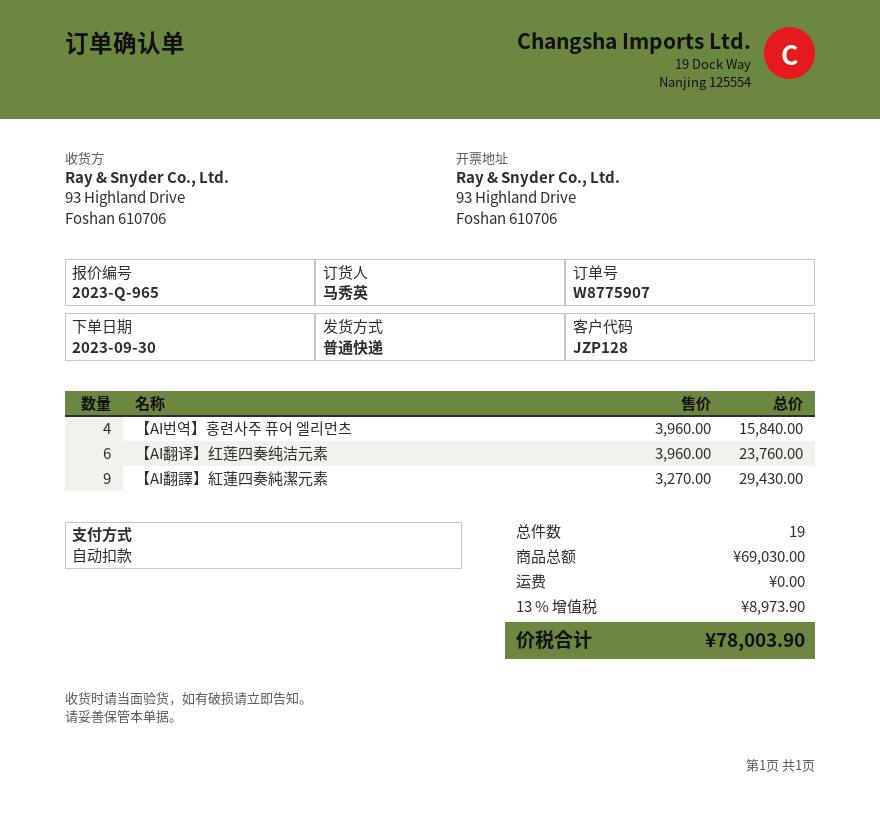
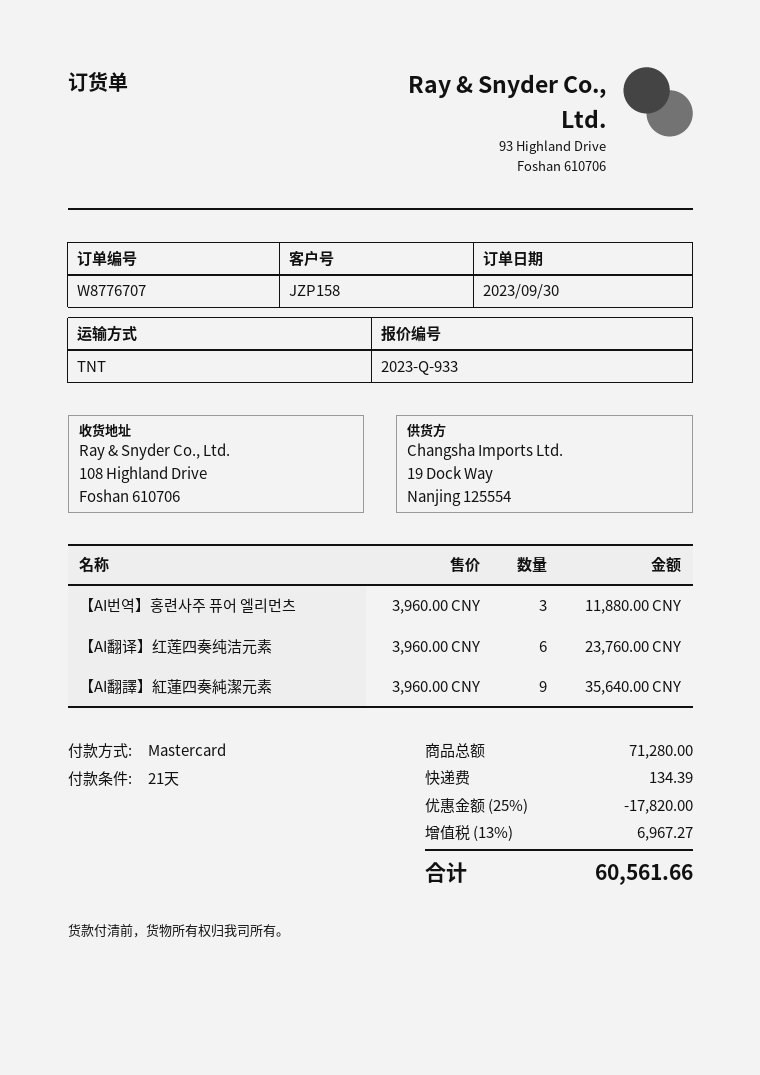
quote number: 2023-Q-965 -> 2023-Q-933
order number: W8775907 -> W8776707
customer number: JZP128 -> JZP158
payment method: direct debit -> Mastercard
shipping method: standard -> TNT
ship to: 93 Highland Drive, Foshan 610706 -> 108 Highland Drive, Foshan 610706
【AI번역】홍련사주 퓨어 엘리먼츠: 4 x 3960.00 = 15840.00 -> 3 x 3960.00 = 11880.00
【AI翻譯】紅蓮四奏純潔元素: 9 x 3270.00 = 29430.00 -> 9 x 3960.00 = 35640.00
subtotal: 69030.00 -> 71280.00
discount: none -> 25% = 17820.00
shipping: 0.00 -> 134.39
tax: 13% = 8973.90 -> 13% = 6967.27
total: 78003.90 -> 60561.66

